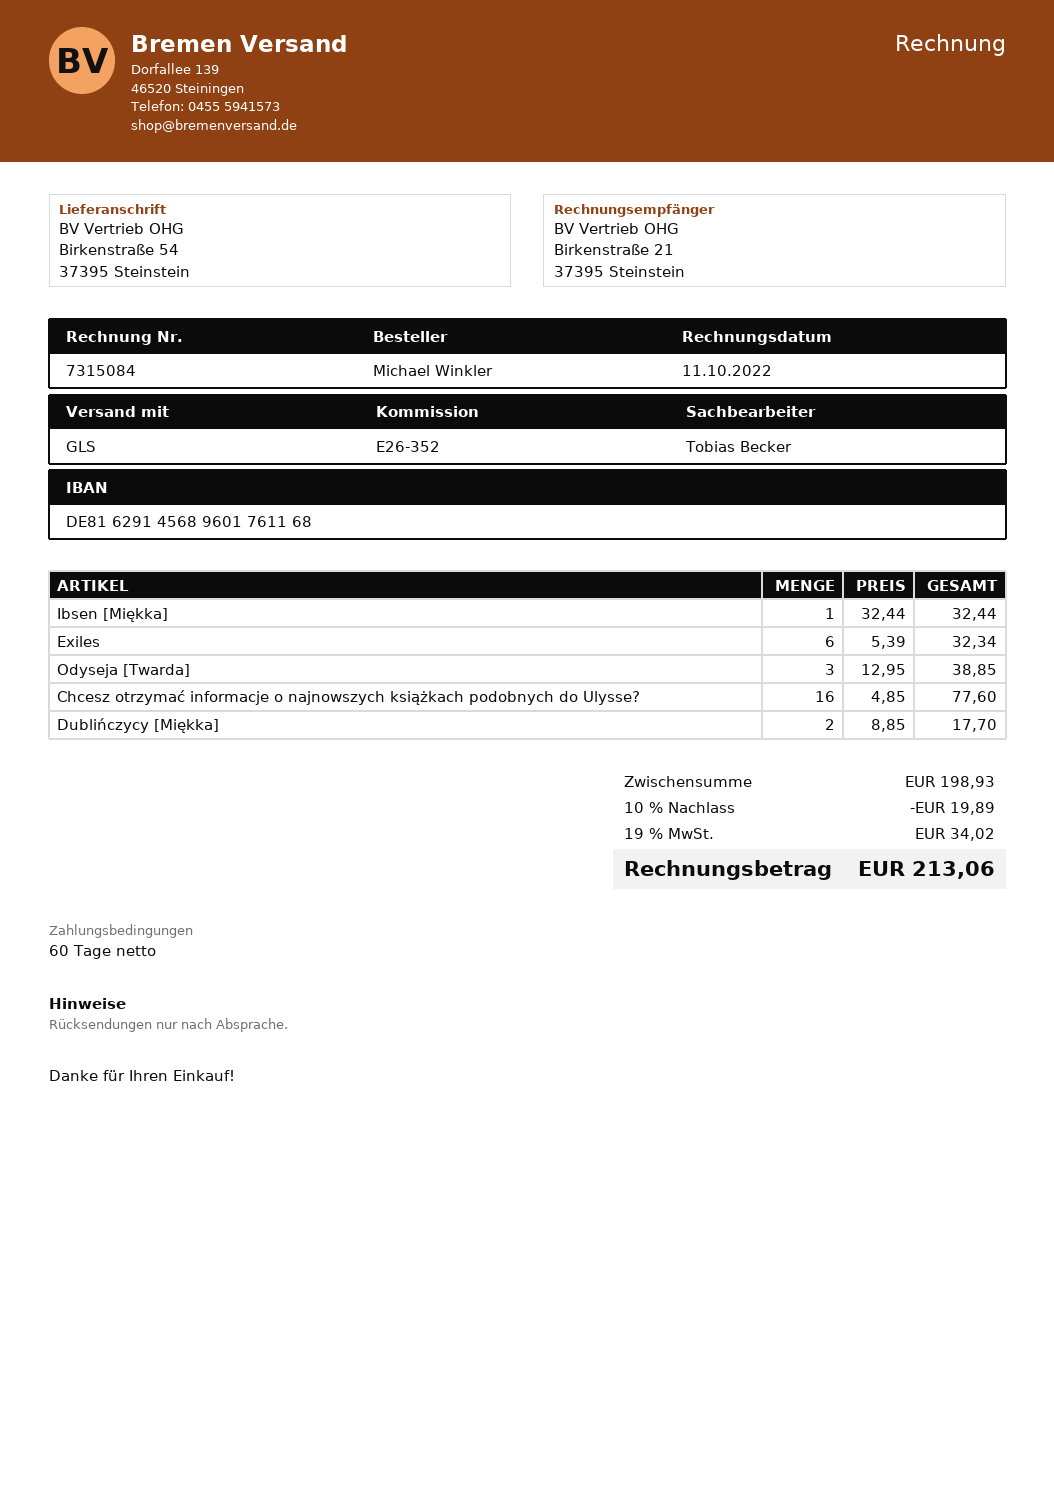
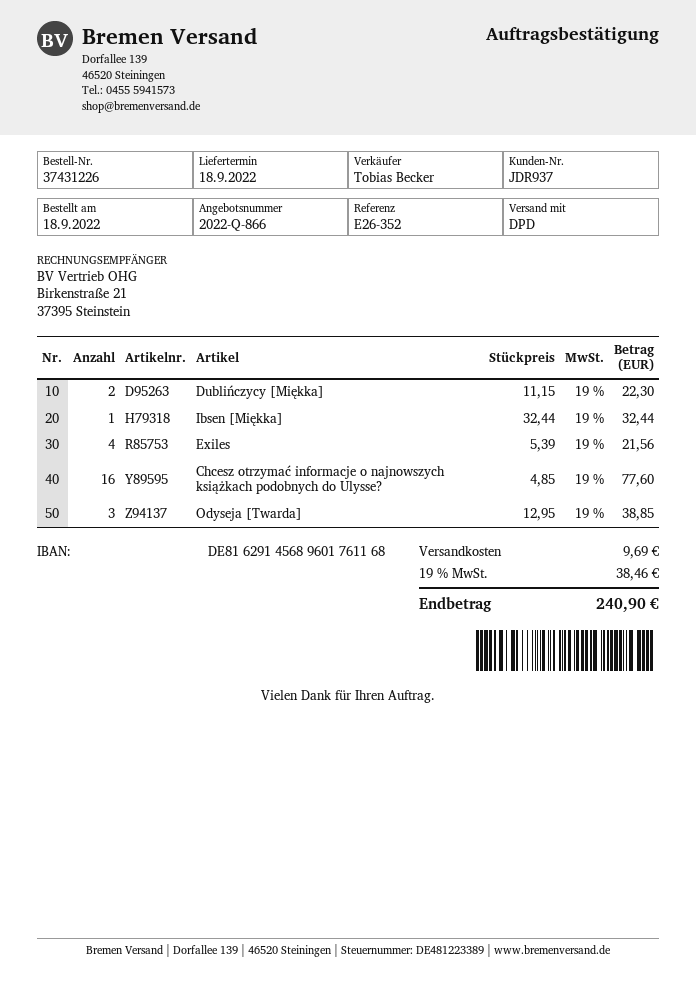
shipping method: GLS -> DPD
Exiles: 6 x 5.39 = 32.34 -> 4 x 5.39 = 21.56
Dublińczycy [Miękka]: 2 x 8.85 = 17.70 -> 2 x 11.15 = 22.30
discount: 10% = 19.89 -> none
shipping: none -> 9.69
tax: 19% = 34.02 -> 19% = 38.46
total: 213.06 -> 240.90

